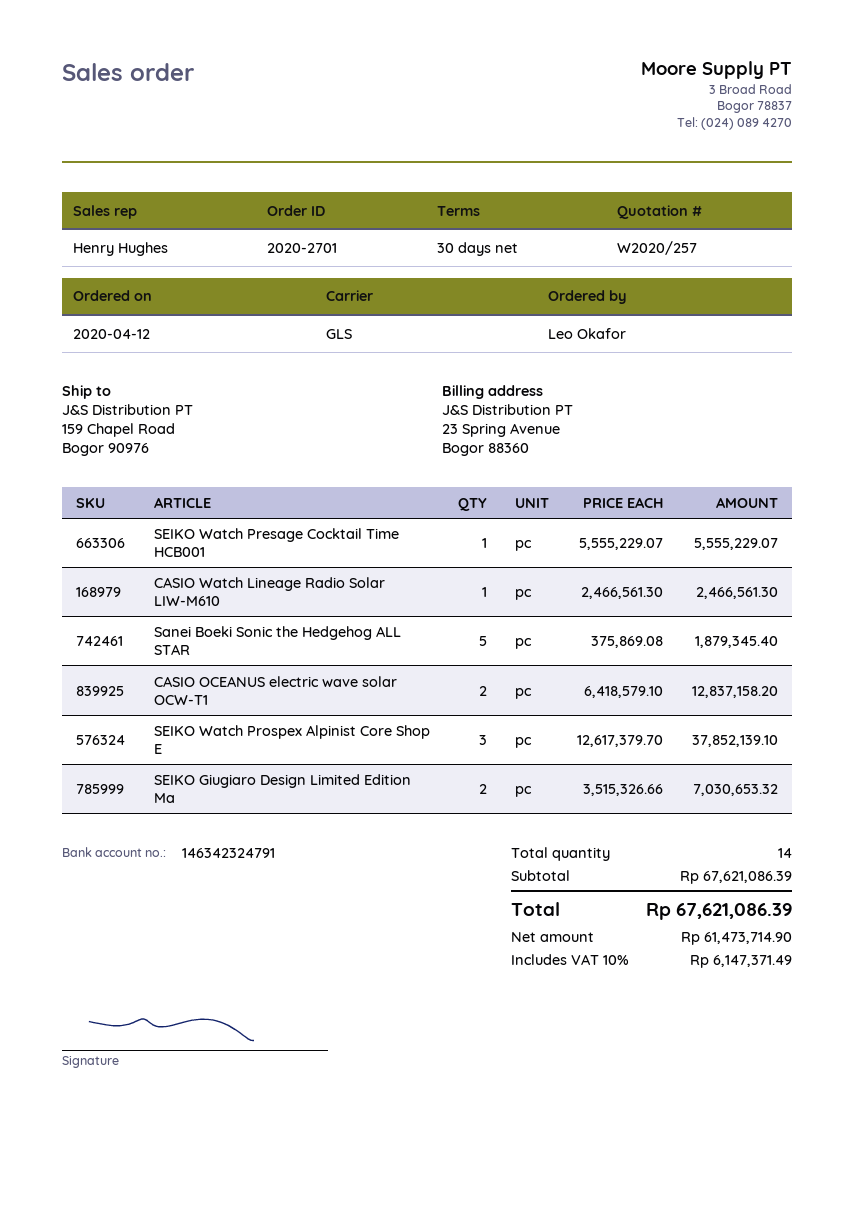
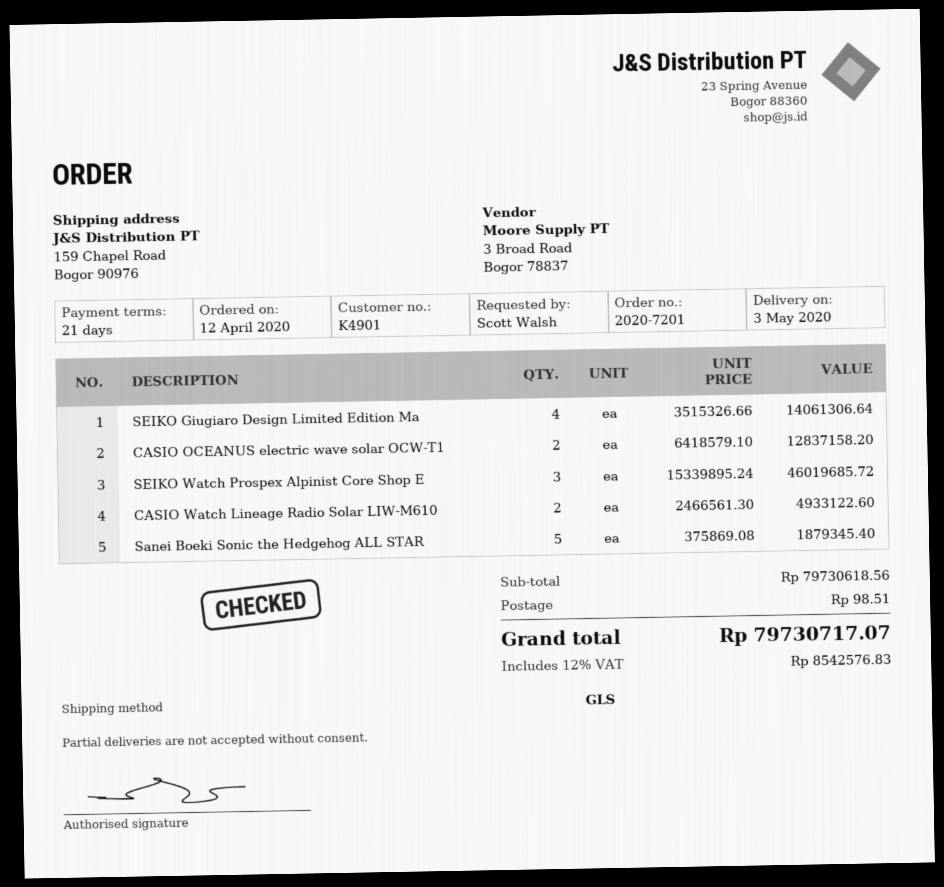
order number: 2020-2701 -> 2020-7201
payment terms: 30 days -> 21 days
ordered by: Leo Okafor -> Scott Walsh
SEIKO Watch Presage Cocktail Time HCB001: 1 x 5555229.07 = 5555229.07 -> none
CASIO Watch Lineage Radio Solar LIW-M610: 1 x 2466561.30 = 2466561.30 -> 2 x 2466561.30 = 4933122.60
SEIKO Watch Prospex Alpinist Core Shop E: 3 x 12617379.70 = 37852139.10 -> 3 x 15339895.24 = 46019685.72
SEIKO Giugiaro Design Limited Edition Ma: 2 x 3515326.66 = 7030653.32 -> 4 x 3515326.66 = 14061306.64
subtotal: 67621086.39 -> 79730618.56
shipping: none -> 98.51
tax: 10% = 6147371.49 -> 12% = 8542576.83
total: 67621086.39 -> 79730717.07

